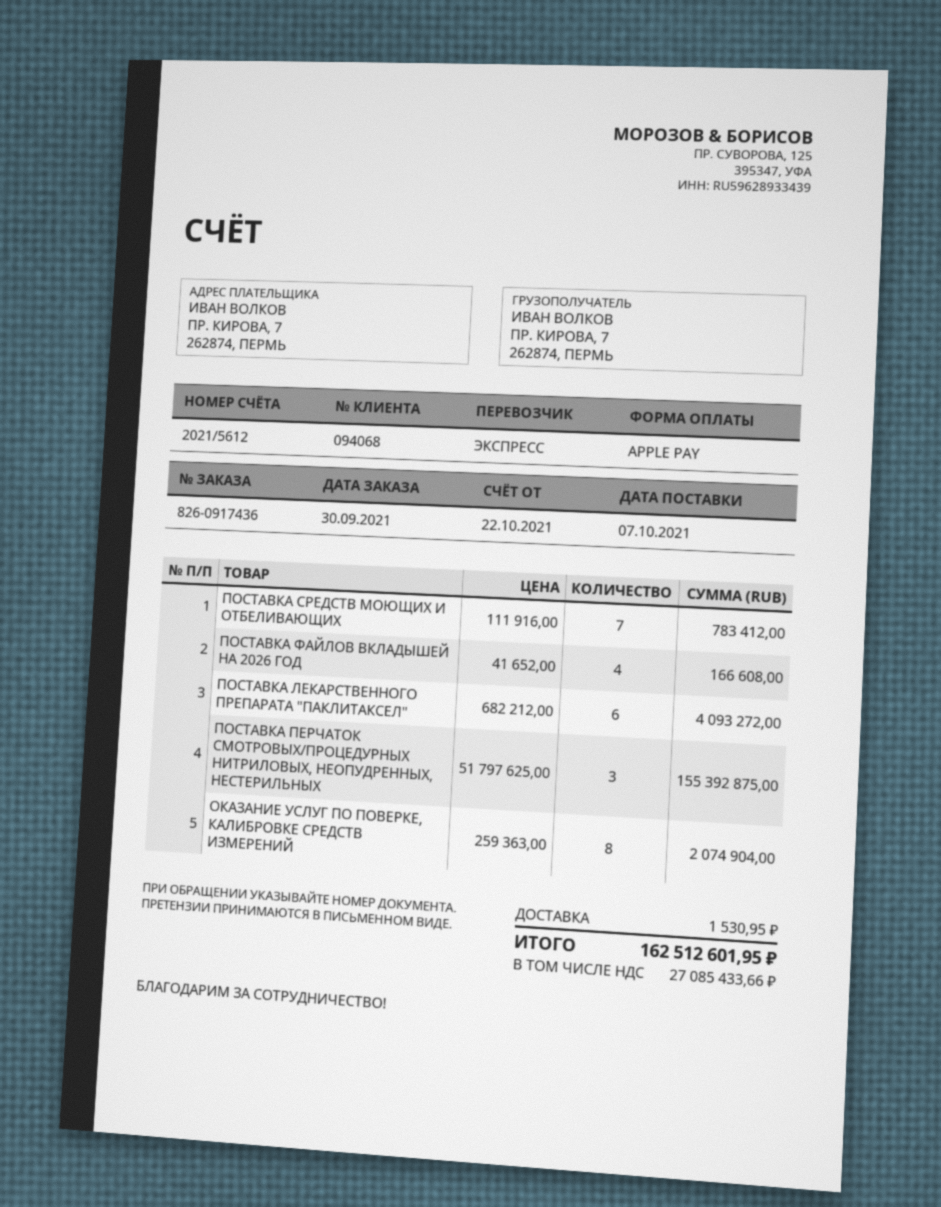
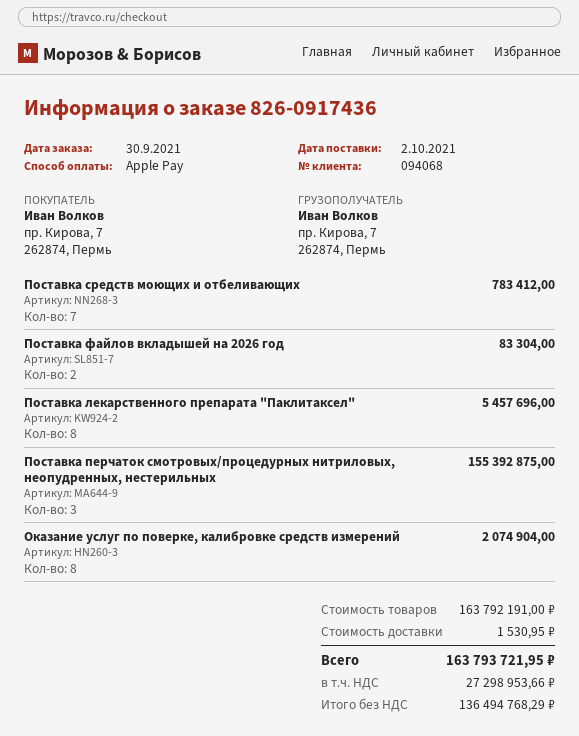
delivery date: 2021-10-07 -> 2021-10-02
ПОСТАВКА ФАЙЛОВ ВКЛАДЫШЕЙ НА 2026 ГОД: 4 for 166608.00 -> 2 for 83304.00
ПОСТАВКА ЛЕКАРСТВЕННОГО ПРЕПАРАТА "ПАКЛИТАКСЕЛ": 6 for 4093272.00 -> 8 for 5457696.00
tax: 27085433.66 -> 27298953.66
total: 162512601.95 -> 163793721.95

